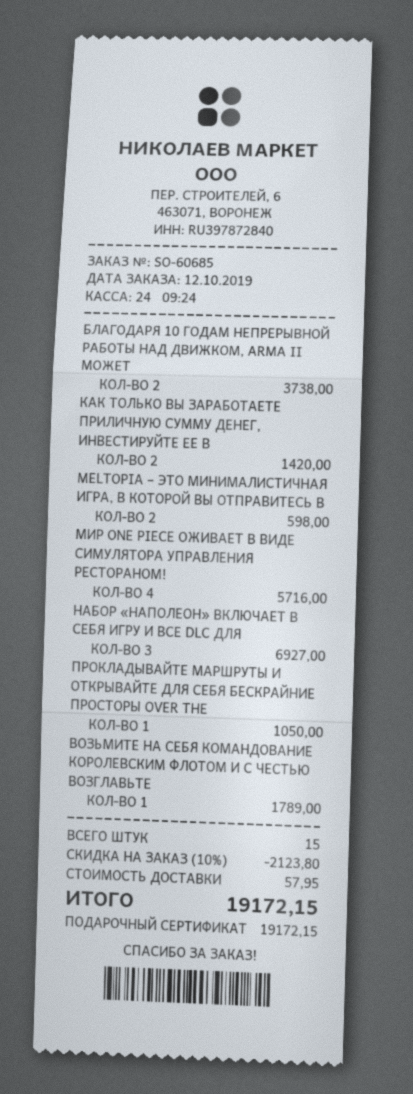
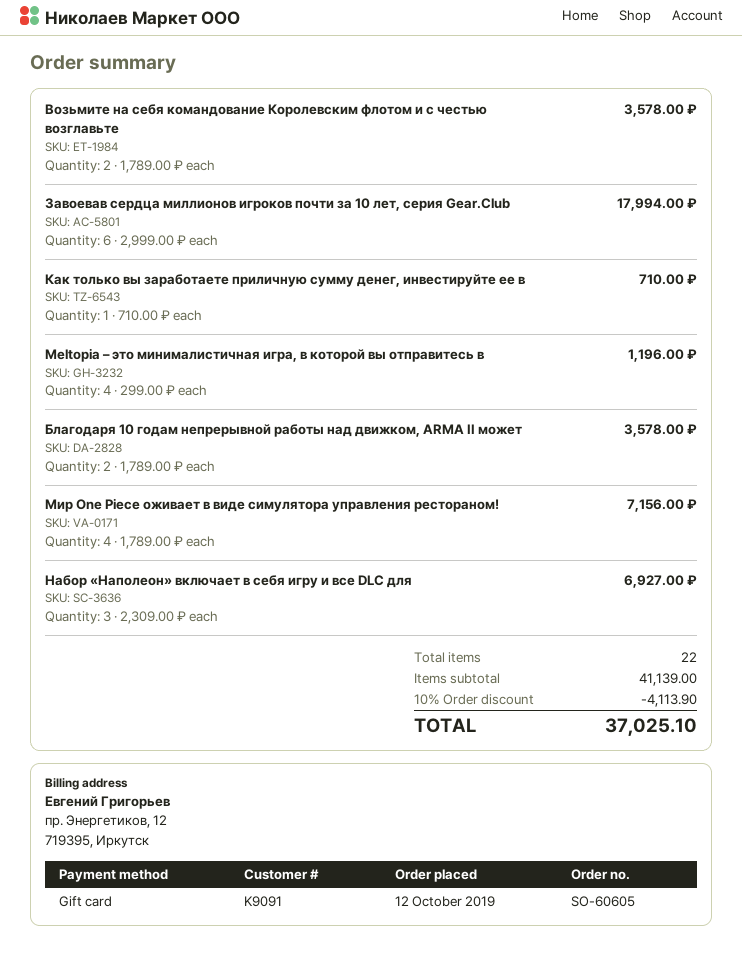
order number: SO-60685 -> SO-60605
БЛАГОДАРЯ 10 ГОДАМ НЕПРЕРЫВНОЙ РАБОТЫ НАД ДВИЖКОМ, ARMA II МОЖЕТ: 2 for 3738.00 -> 2 for 3578.00
КАК ТОЛЬКО ВЫ ЗАРАБОТАЕТЕ ПРИЛИЧНУЮ СУММУ ДЕНЕГ, ИНВЕСТИРУЙТЕ ЕЕ В: 2 for 1420.00 -> 1 for 710.00
MELTOPIA – ЭТО МИНИМАЛИСТИЧНАЯ ИГРА, В КОТОРОЙ ВЫ ОТПРАВИТЕСЬ В: 2 for 598.00 -> 4 for 1196.00
МИР ONE PIECE ОЖИВАЕТ В ВИДЕ СИМУЛЯТОРА УПРАВЛЕНИЯ РЕСТОРАНОМ!: 4 for 5716.00 -> 4 for 7156.00
ПРОКЛАДЫВАЙТЕ МАРШРУТЫ И ОТКРЫВАЙТЕ ДЛЯ СЕБЯ БЕСКРАЙНИЕ ПРОСТОРЫ OVER THE: 1 for 1050.00 -> none
ВОЗЬМИТЕ НА СЕБЯ КОМАНДОВАНИЕ КОРОЛЕВСКИМ ФЛОТОМ И С ЧЕСТЬЮ ВОЗГЛАВЬТЕ: 1 for 1789.00 -> 2 for 3578.00
Завоевав сердца миллионов игроков почти за 10 лет, серия Gear.Club: none -> 6 for 17994.00
total quantity: 15 -> 22
discount: 10% = 2123.80 -> 10% = 4113.90
shipping: 57.95 -> none
total: 19172.15 -> 37025.10

